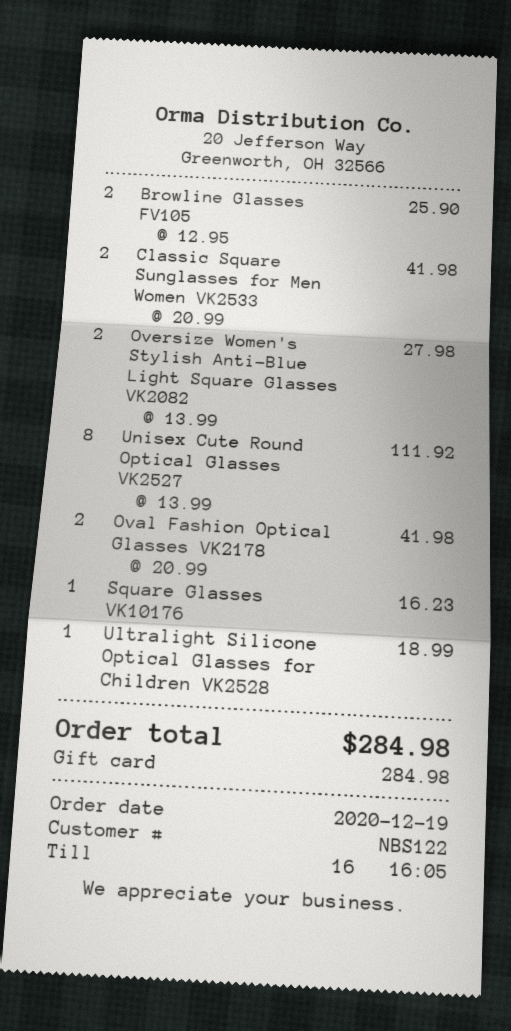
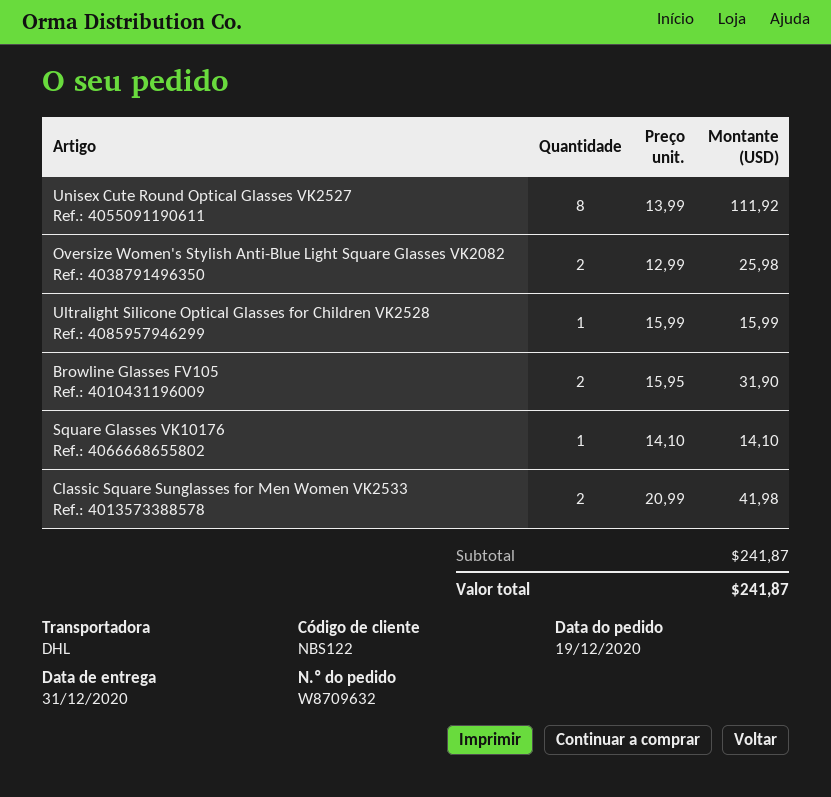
Browline Glasses FV105: 2 x 12.95 = 25.90 -> 2 x 15.95 = 31.90
Oversize Women's Stylish Anti-Blue Light Square Glasses VK2082: 2 x 13.99 = 27.98 -> 2 x 12.99 = 25.98
Oval Fashion Optical Glasses VK2178: 2 x 20.99 = 41.98 -> none
Square Glasses VK10176: 1 x 16.23 = 16.23 -> 1 x 14.10 = 14.10
Ultralight Silicone Optical Glasses for Children VK2528: 1 x 18.99 = 18.99 -> 1 x 15.99 = 15.99
total: 284.98 -> 241.87

